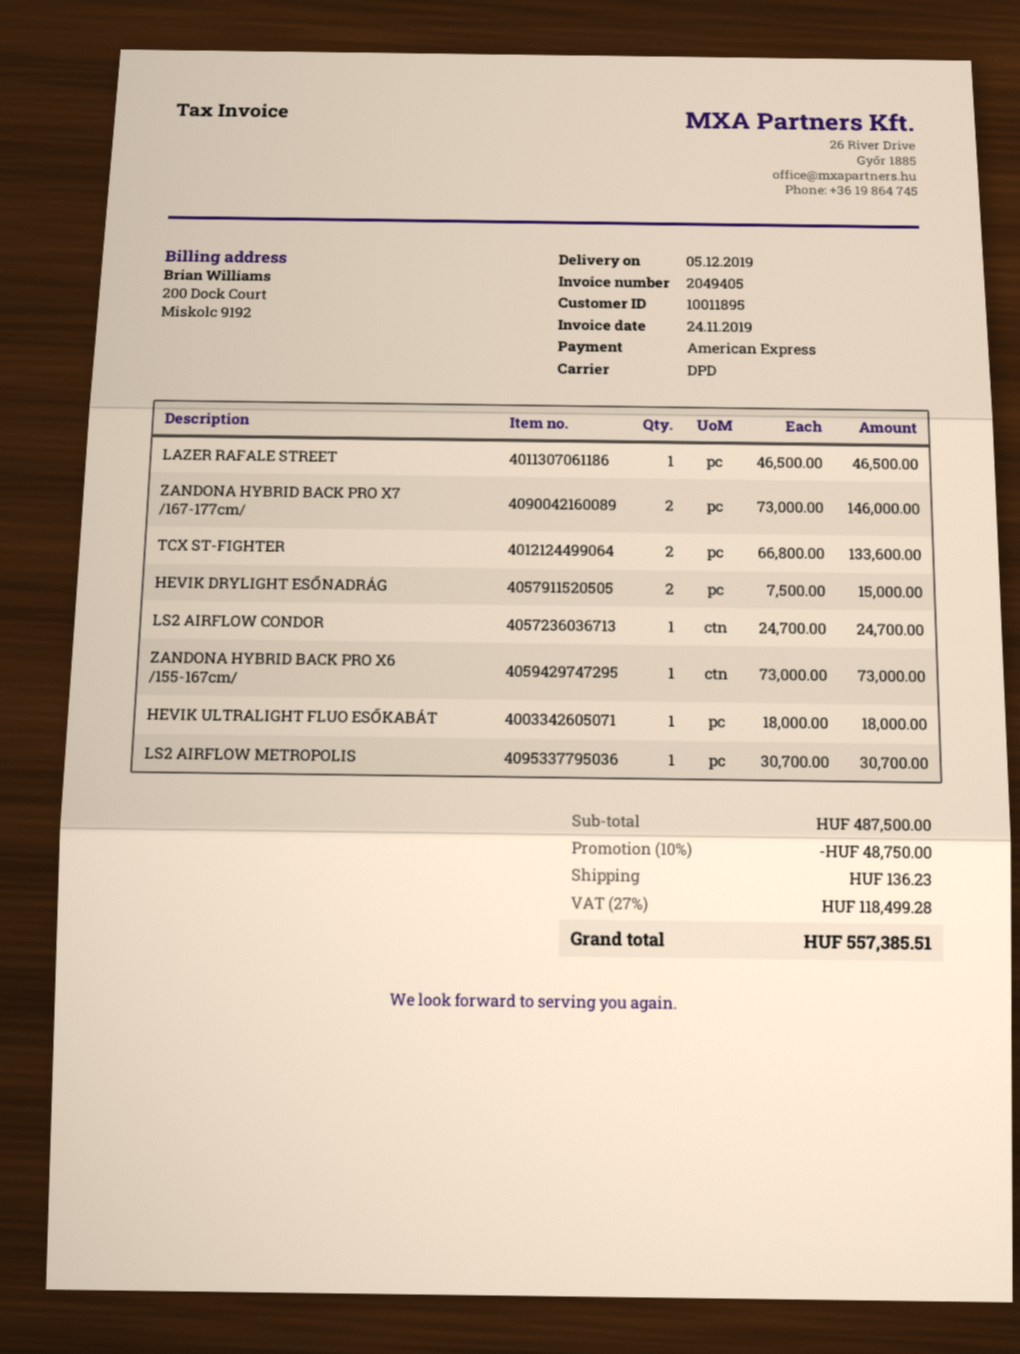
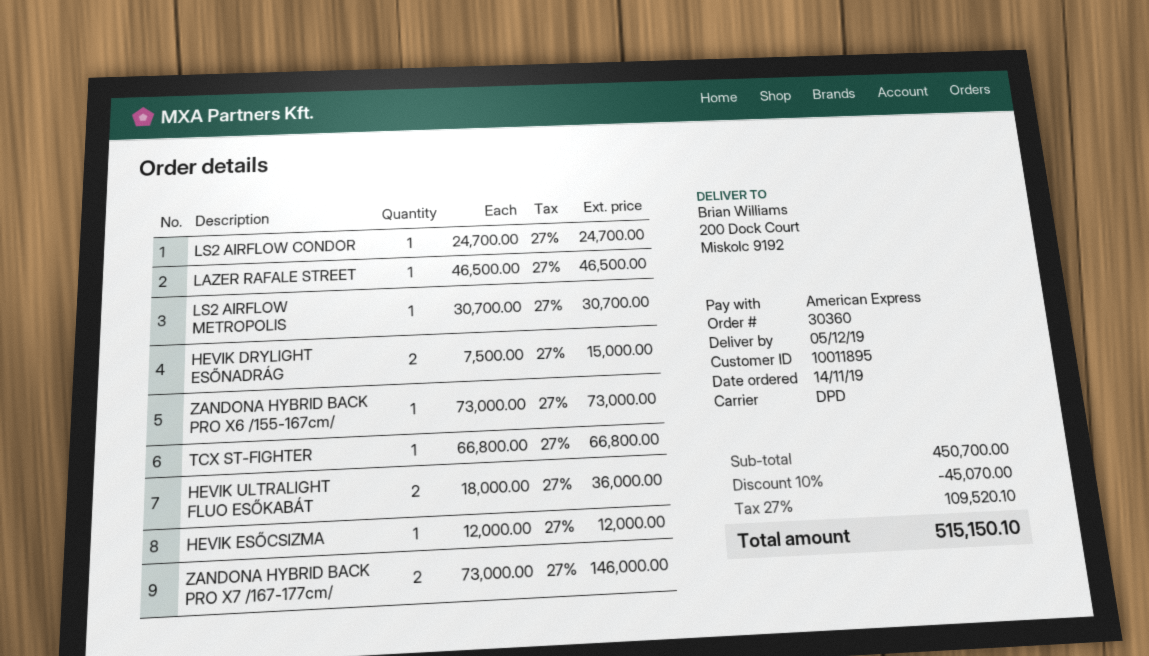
TCX ST-FIGHTER: 2 x 66800.00 = 133600.00 -> 1 x 66800.00 = 66800.00
HEVIK ULTRALIGHT FLUO ESŐKABÁT: 1 x 18000.00 = 18000.00 -> 2 x 18000.00 = 36000.00
HEVIK ESŐCSIZMA: none -> 1 x 12000.00 = 12000.00
subtotal: 487500.00 -> 450700.00
discount: 10% = 48750.00 -> 10% = 45070.00
shipping: 136.23 -> none
tax: 27% = 118499.28 -> 27% = 109520.10
total: 557385.51 -> 515150.10

